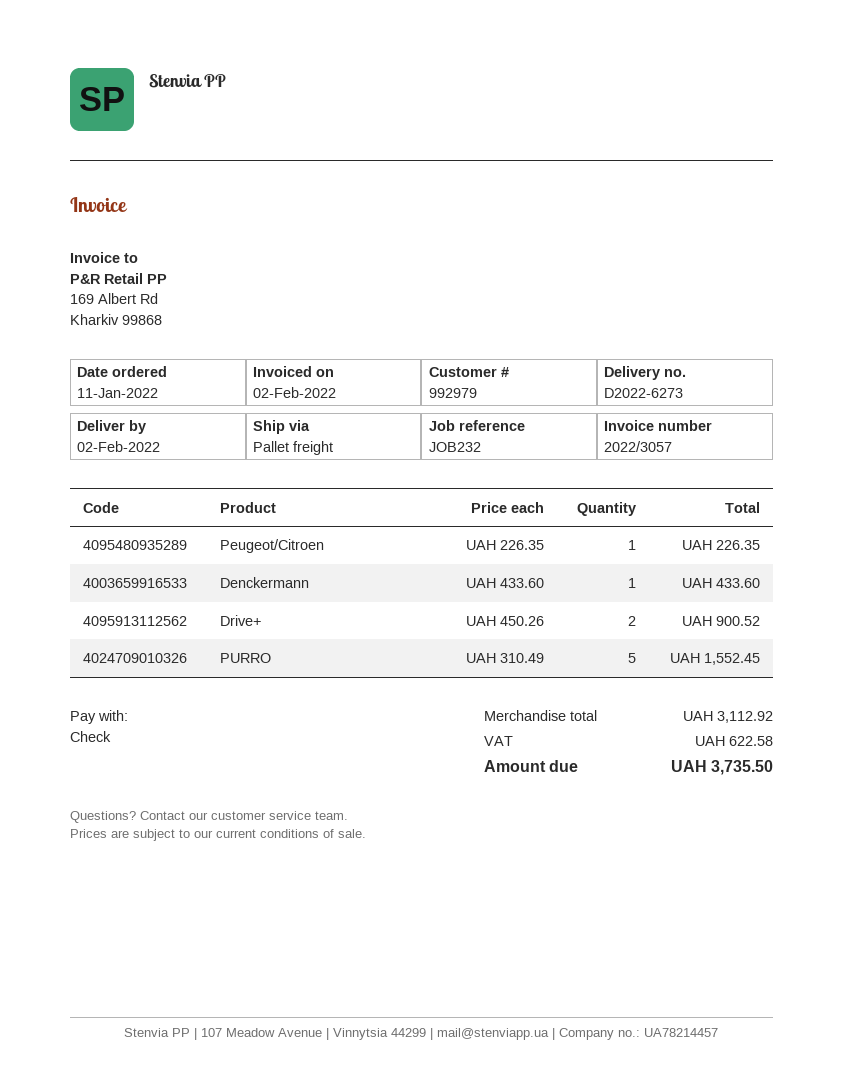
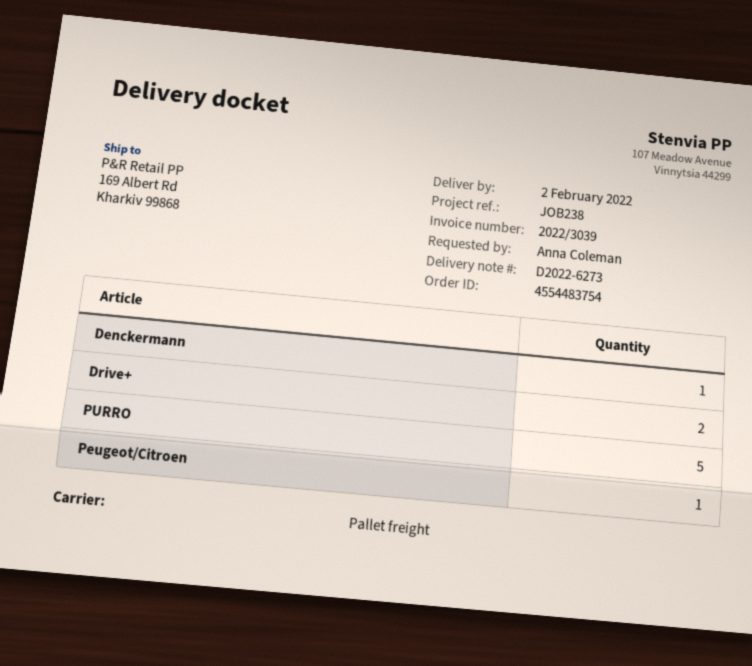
invoice number: 2022/3057 -> 2022/3039
reference: JOB232 -> JOB238

